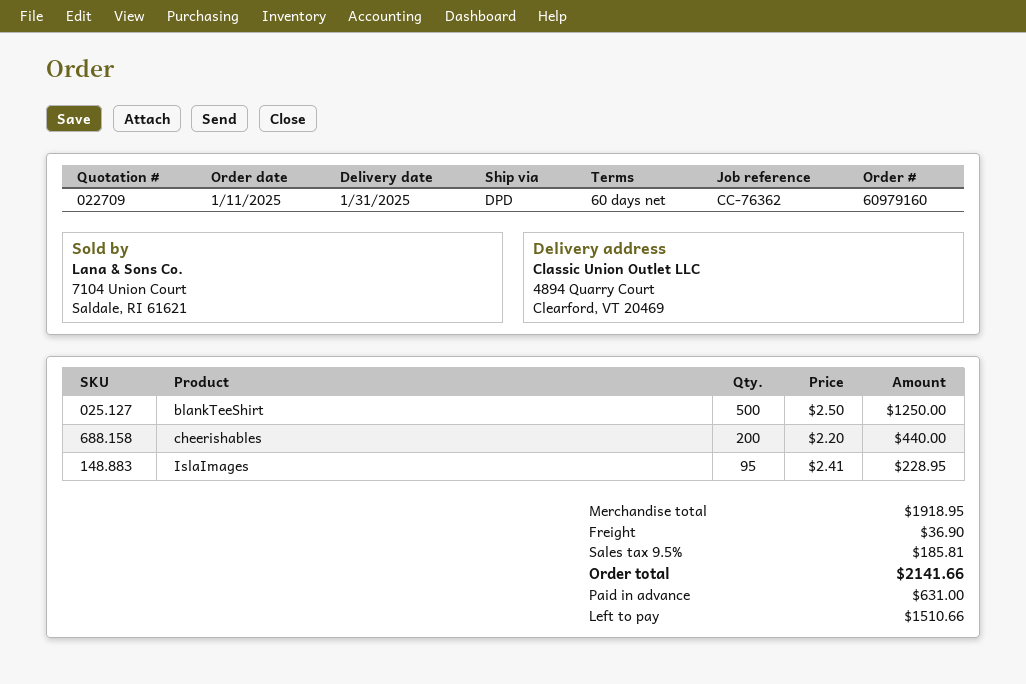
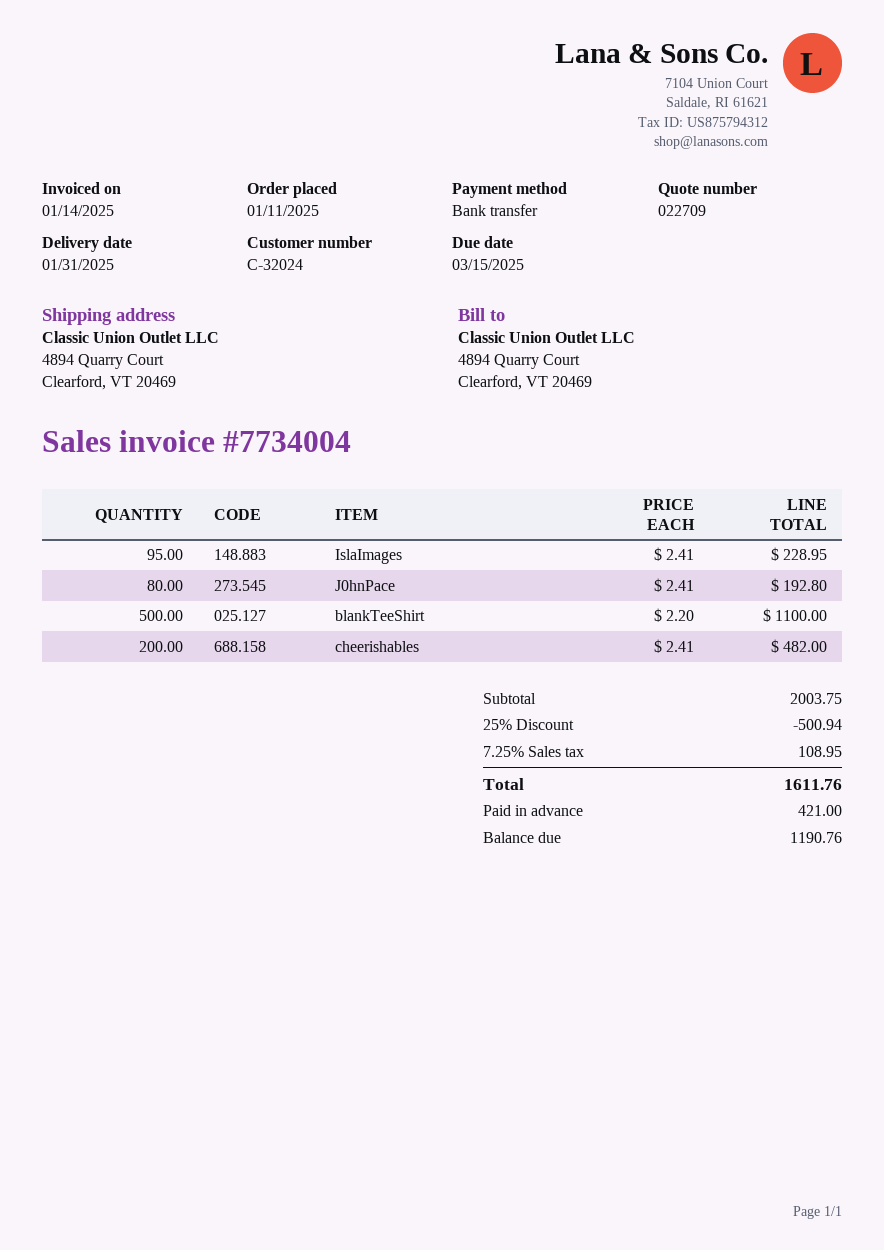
blankTeeShirt: 500 x 2.50 = 1250.00 -> 500 x 2.20 = 1100.00
cheerishables: 200 x 2.20 = 440.00 -> 200 x 2.41 = 482.00
J0hnPace: none -> 80 x 2.41 = 192.80
subtotal: 1918.95 -> 2003.75
discount: none -> 25% = 500.94
shipping: 36.90 -> none
tax: 9.5% = 185.81 -> 7.25% = 108.95
total: 2141.66 -> 1611.76
deposit: 631.00 -> 421.00
balance: 1510.66 -> 1190.76

